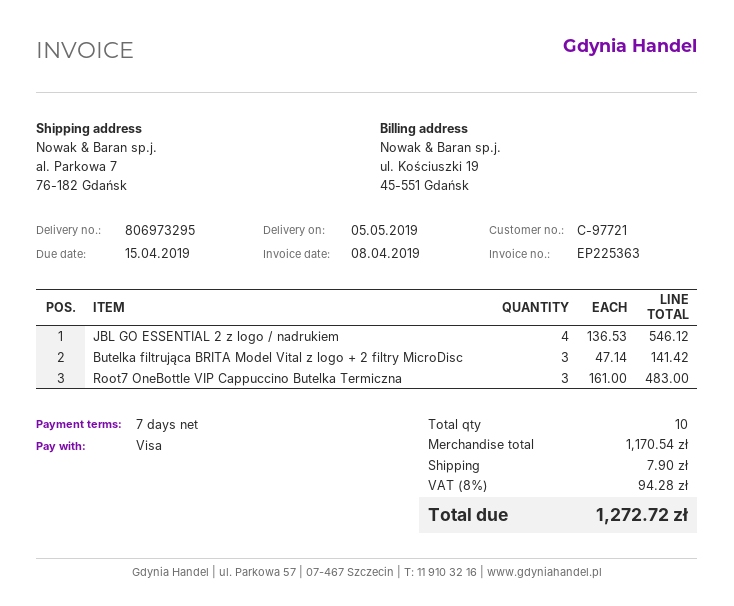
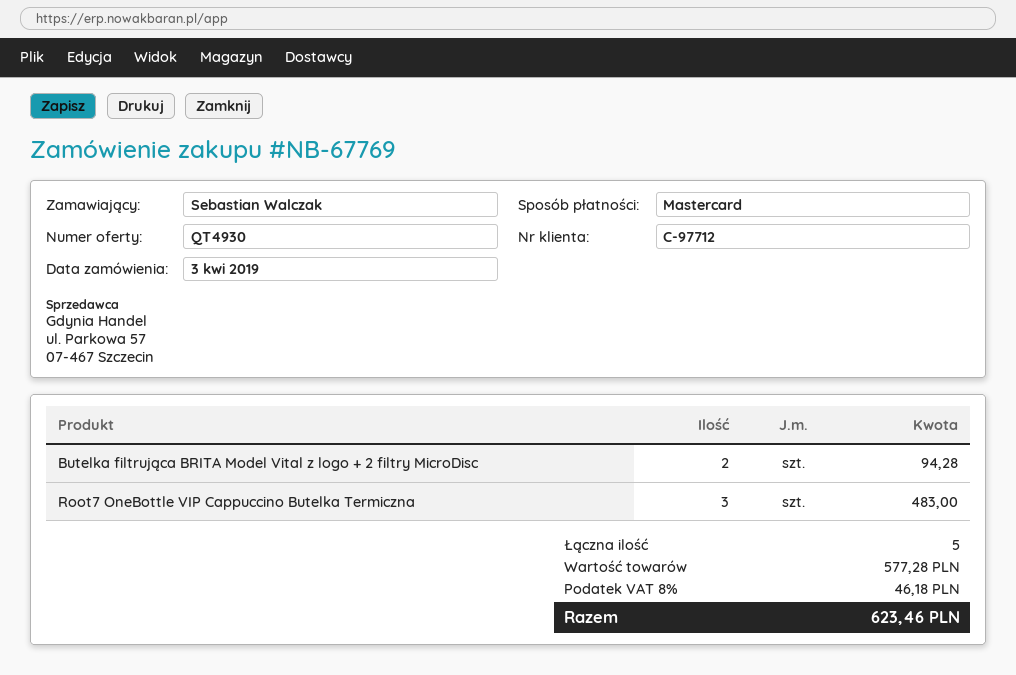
customer number: C-97721 -> C-97712
payment method: Visa -> Mastercard
JBL GO ESSENTIAL 2 z logo / nadrukiem: 4 for 546.12 -> none
Butelka filtrująca BRITA Model Vital z logo + 2 filtry MicroDisc: 3 for 141.42 -> 2 for 94.28
total quantity: 10 -> 5
subtotal: 1170.54 -> 577.28
shipping: 7.90 -> none
tax: 8% = 94.28 -> 8% = 46.18
total: 1272.72 -> 623.46

